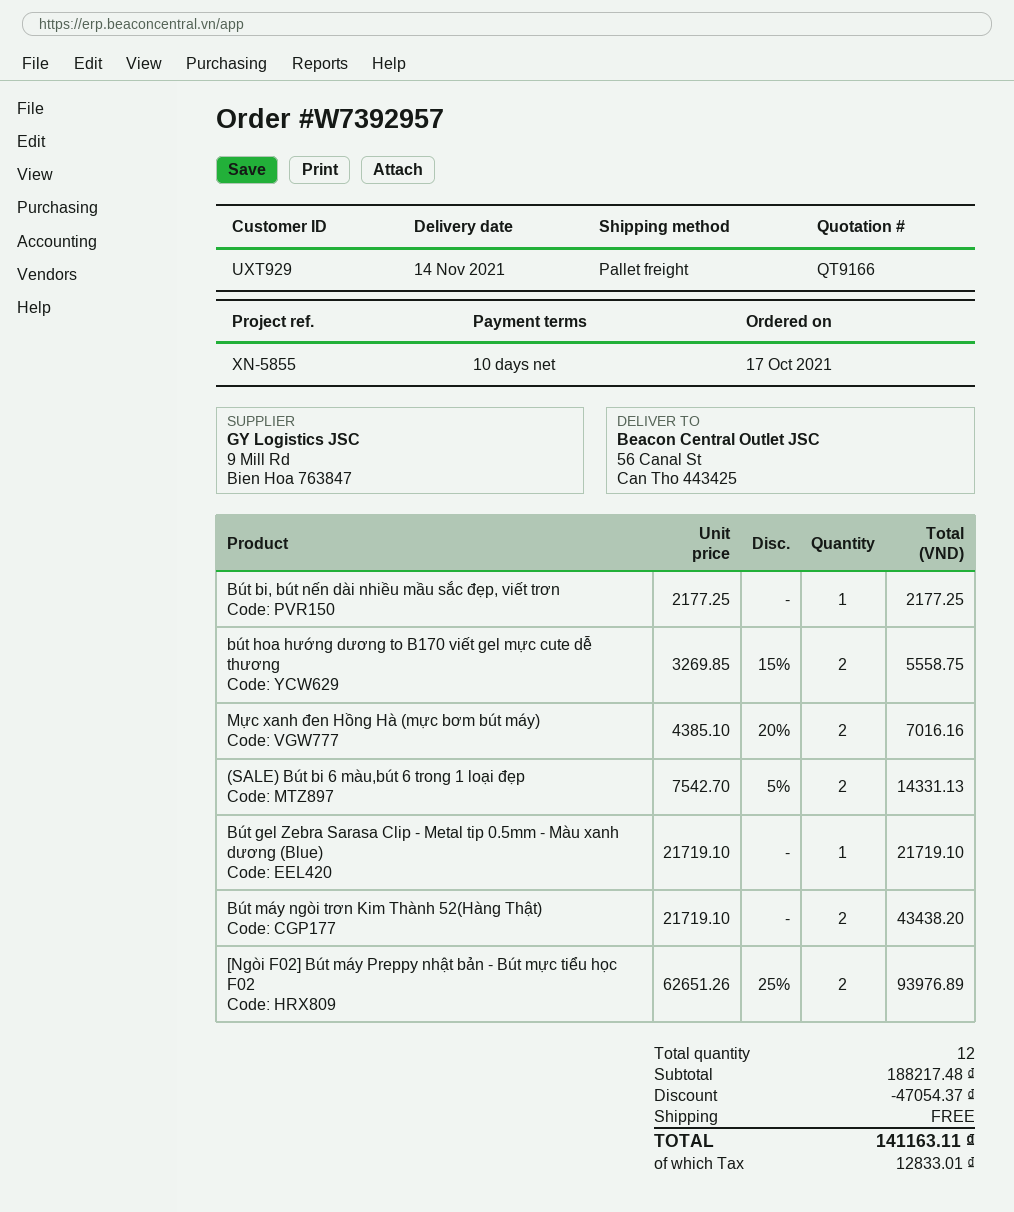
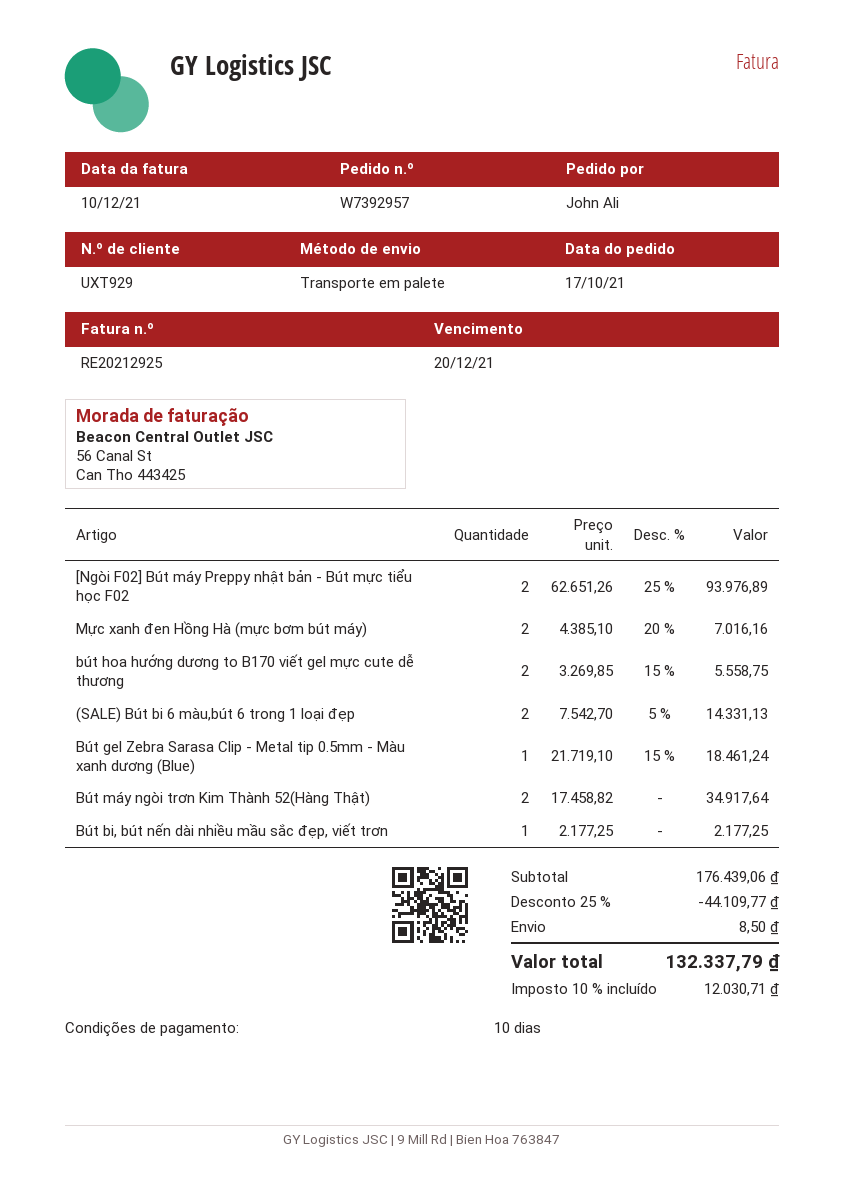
Bút gel Zebra Sarasa Clip - Metal tip 0.5mm - Màu xanh dương (Blue): 1 x 21719.10 = 21719.10 -> 1 x 21719.10 - 15% = 18461.24
Bút máy ngòi trơn Kim Thành 52(Hàng Thật): 2 x 21719.10 = 43438.20 -> 2 x 17458.82 = 34917.64
subtotal: 188217.48 -> 176439.06
discount: 47054.37 -> 44109.77
shipping: 0.00 -> 8.50
tax: 12833.01 -> 12030.71
total: 141163.11 -> 132337.79

